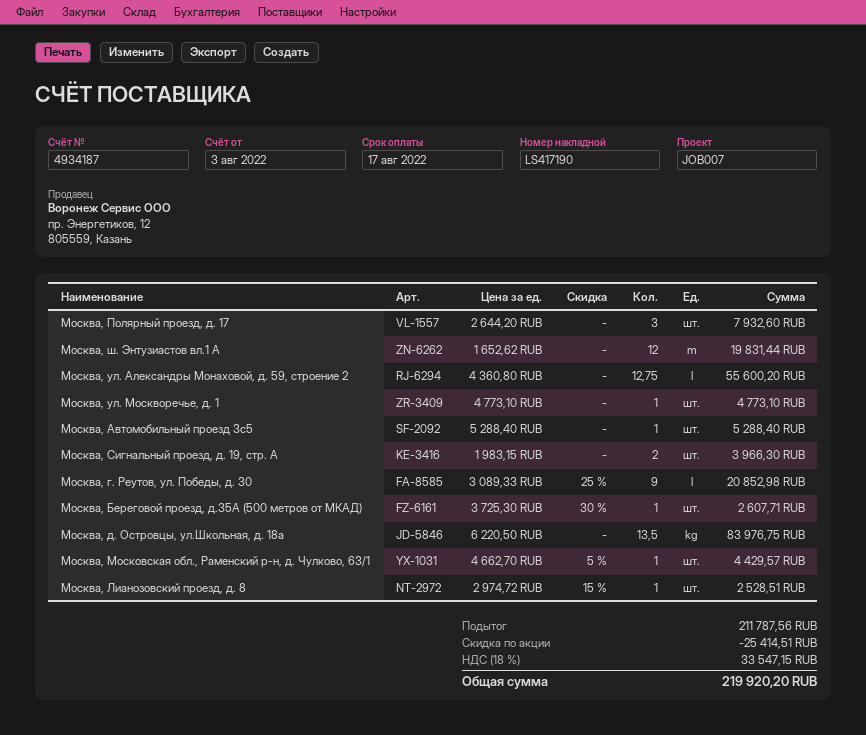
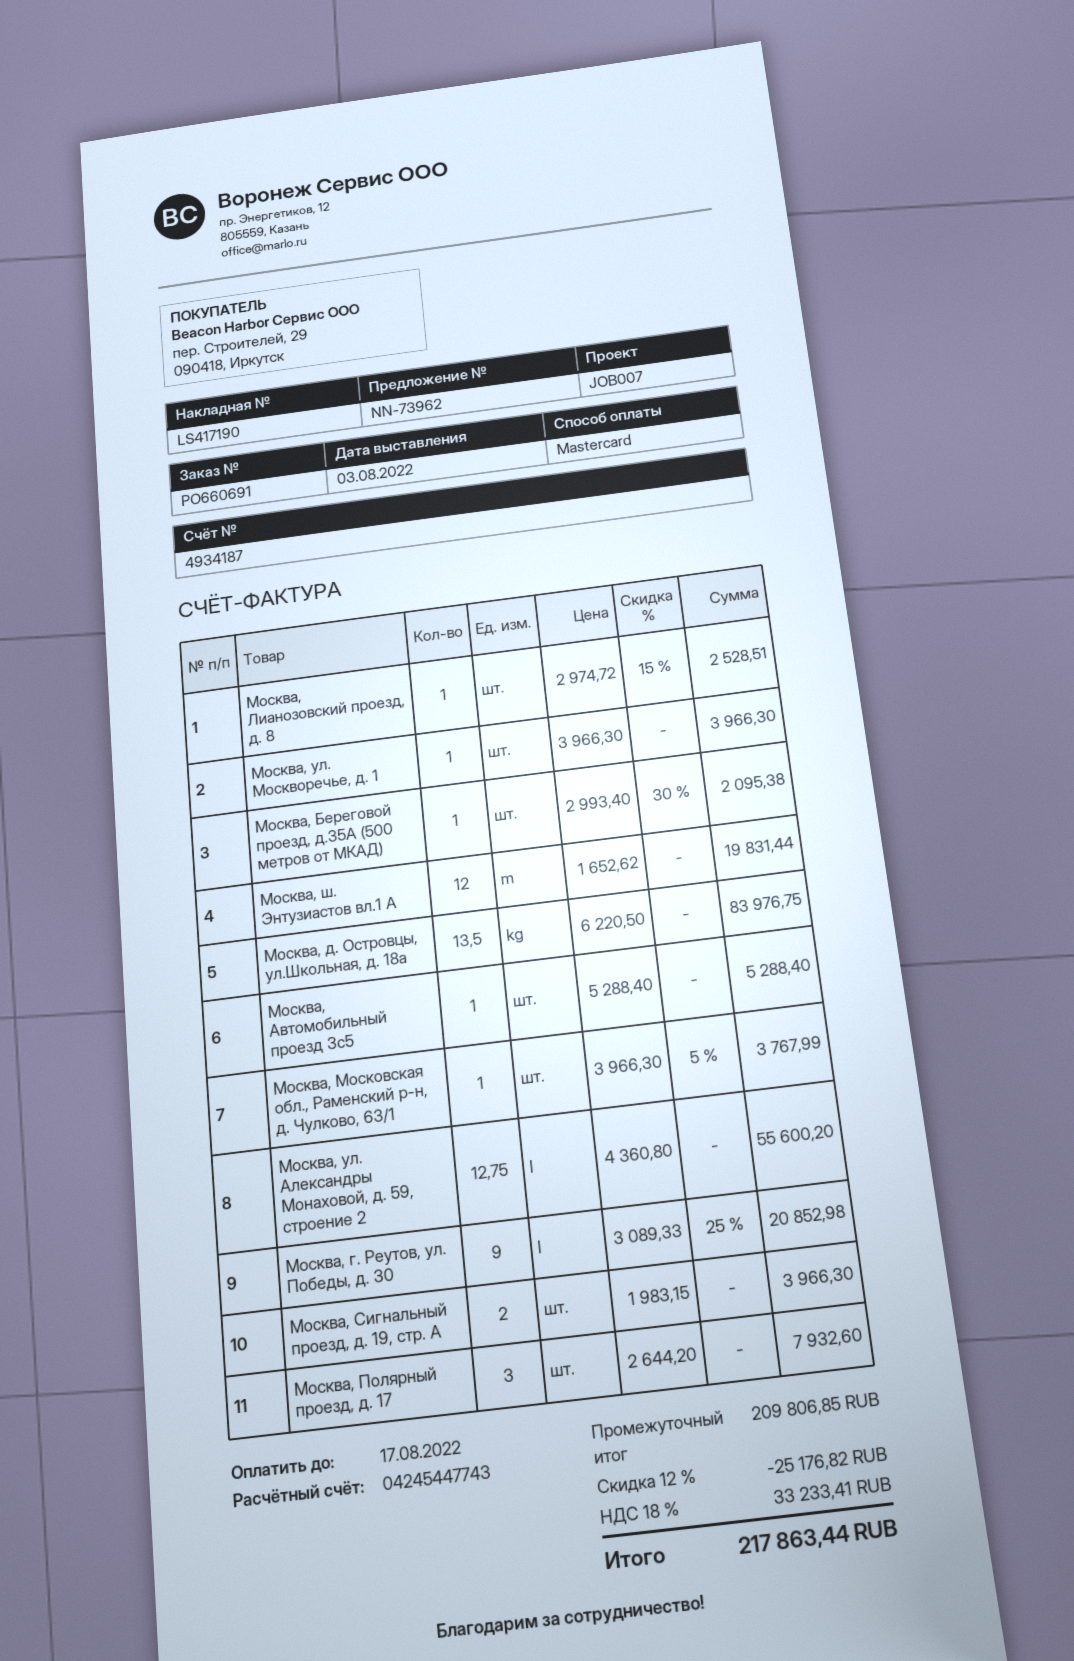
Москва, ул. Москворечье, д. 1: 1 x 4773.10 = 4773.10 -> 1 x 3966.30 = 3966.30
Москва, Береговой проезд, д.35А (500 метров от МКАД): 1 x 3725.30 - 30% = 2607.71 -> 1 x 2993.40 - 30% = 2095.38
Москва, Московская обл., Раменский р-н, д. Чулково, 63/1: 1 x 4662.70 - 5% = 4429.57 -> 1 x 3966.30 - 5% = 3767.99
subtotal: 211787.56 -> 209806.85
discount: 25414.51 -> 25176.82
tax: 18% = 33547.15 -> 18% = 33233.41
total: 219920.20 -> 217863.44

